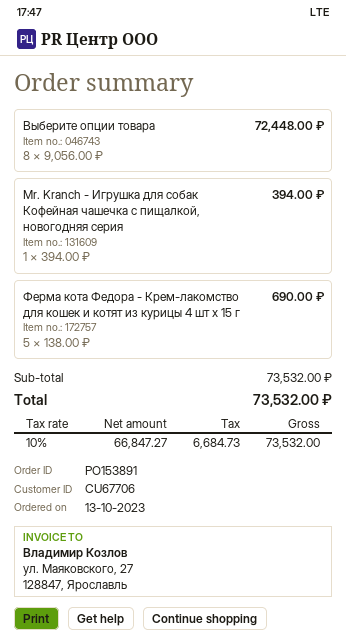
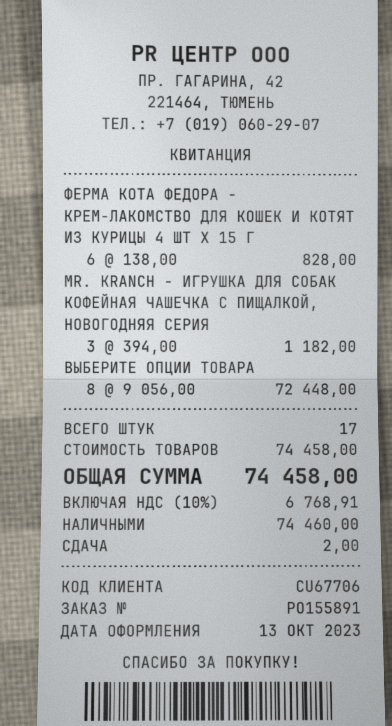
order number: PO153891 -> PO155891
Mr. Kranch - Игрушка для собак Кофейная чашечка с пищалкой, новогодняя серия: 1 x 394.00 = 394.00 -> 3 x 394.00 = 1182.00
Ферма кота Федора - Крем-лакомство для кошек и котят из курицы 4 шт х 15 г: 5 x 138.00 = 690.00 -> 6 x 138.00 = 828.00
subtotal: 73532.00 -> 74458.00
tax: 10% = 6684.73 -> 10% = 6768.91
total: 73532.00 -> 74458.00

